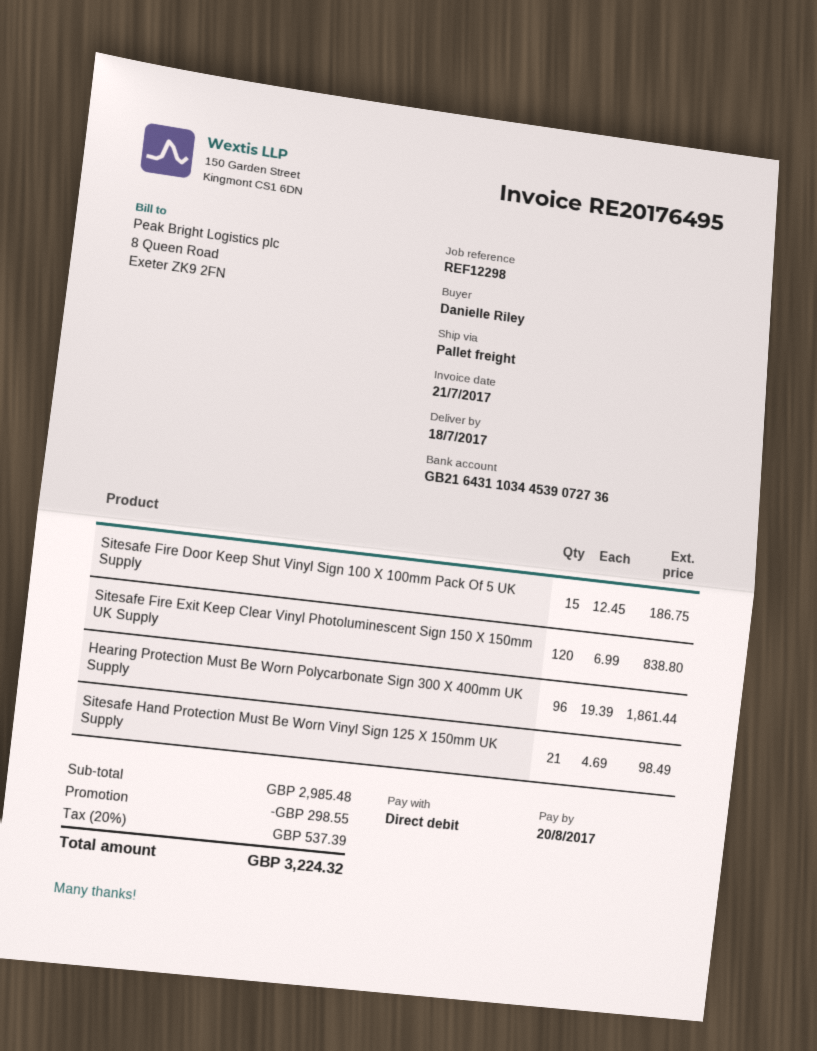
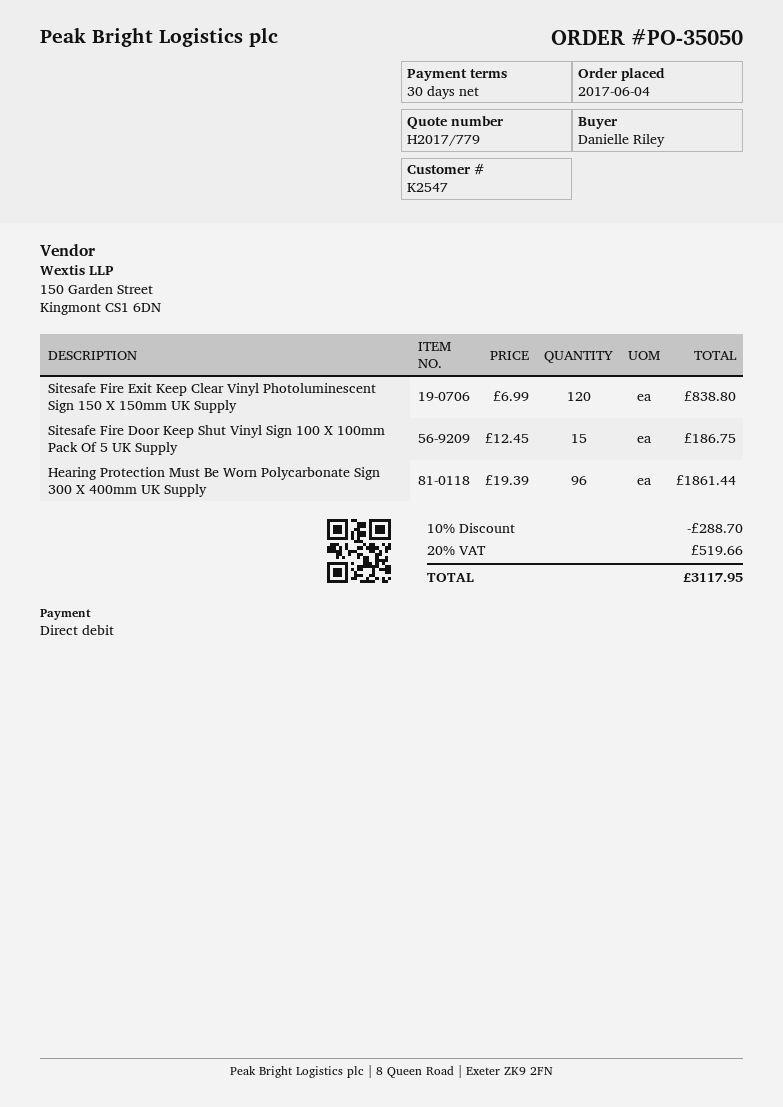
Sitesafe Hand Protection Must Be Worn Vinyl Sign 125 X 150mm UK Supply: 21 x 4.69 = 98.49 -> none
discount: 298.55 -> 288.70
tax: 20% = 537.39 -> 20% = 519.66
total: 3224.32 -> 3117.95

